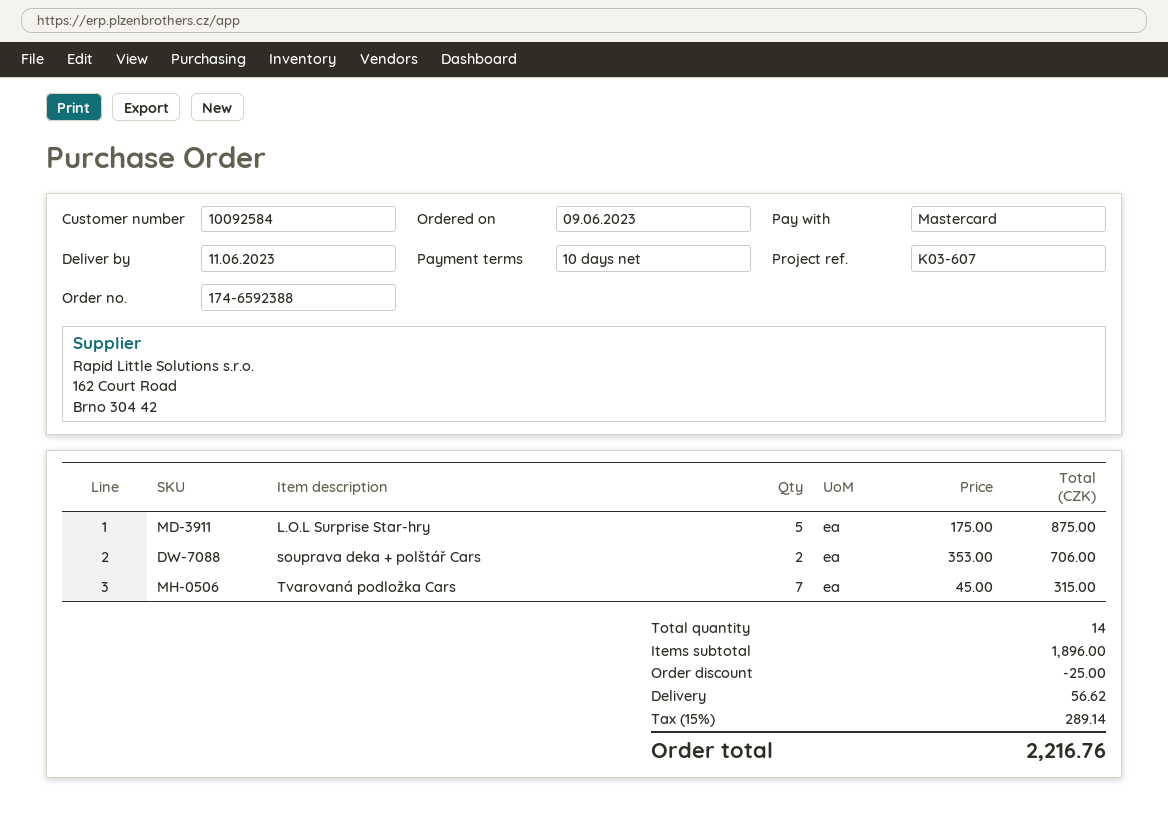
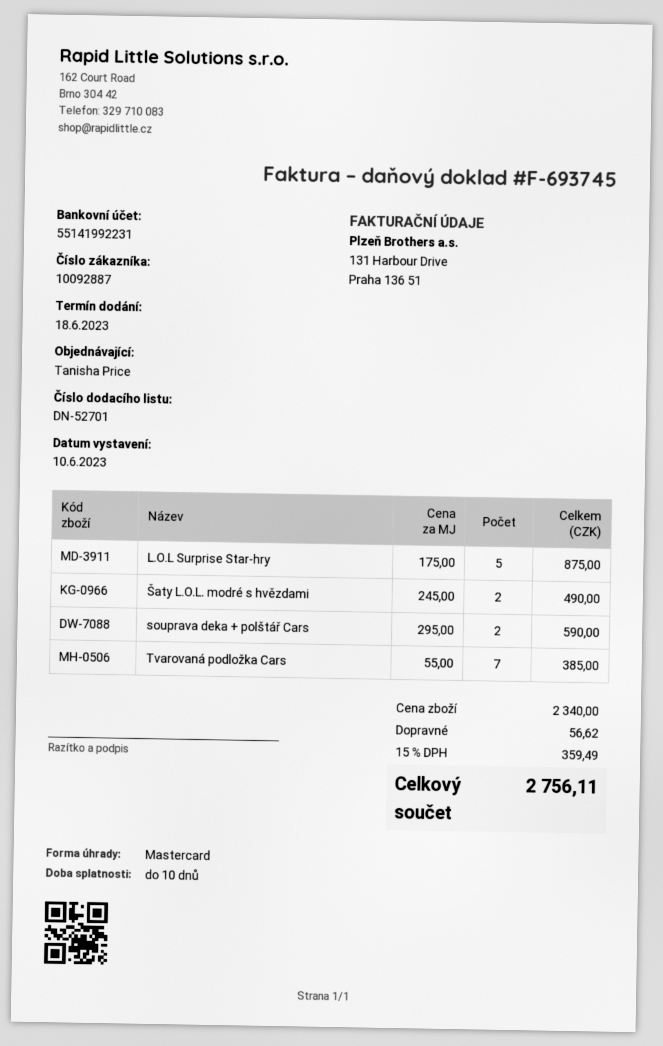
delivery date: 2023-06-11 -> 2023-06-18
customer number: 10092584 -> 10092887
souprava deka + polštář Cars: 2 x 353.00 = 706.00 -> 2 x 295.00 = 590.00
Tvarovaná podložka Cars: 7 x 45.00 = 315.00 -> 7 x 55.00 = 385.00
Šaty L.O.L. modré s hvězdami: none -> 2 x 245.00 = 490.00
subtotal: 1896.00 -> 2340.00
discount: 25.00 -> none
tax: 15% = 289.14 -> 15% = 359.49
total: 2216.76 -> 2756.11

